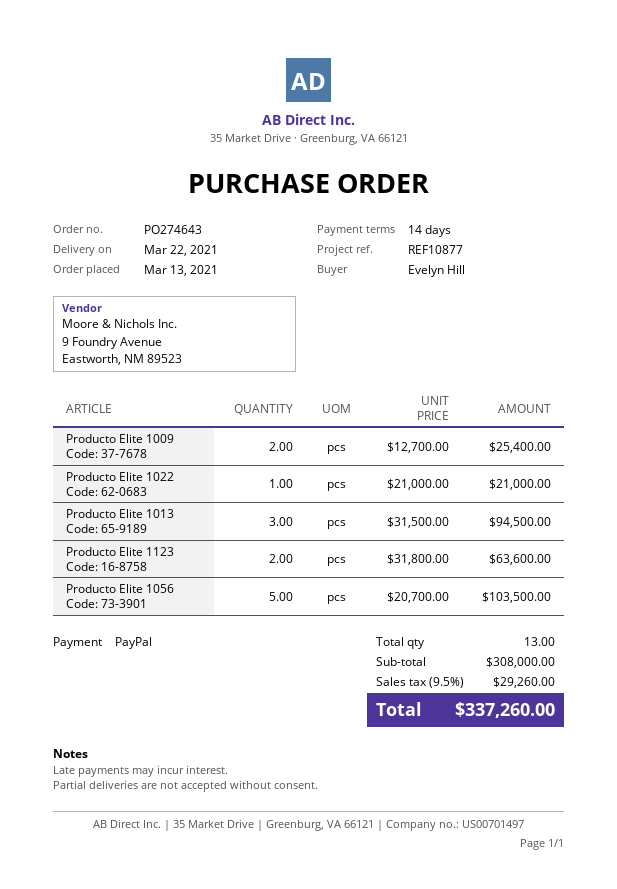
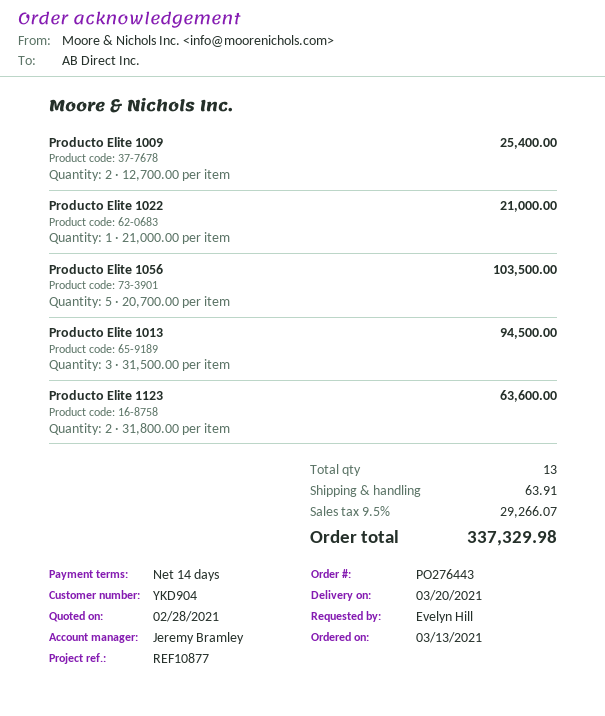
order number: PO274643 -> PO276443
delivery date: 2021-03-22 -> 2021-03-20
shipping: none -> 63.91
tax: 9.5% = 29260.00 -> 9.5% = 29266.07
total: 337260.00 -> 337329.98

